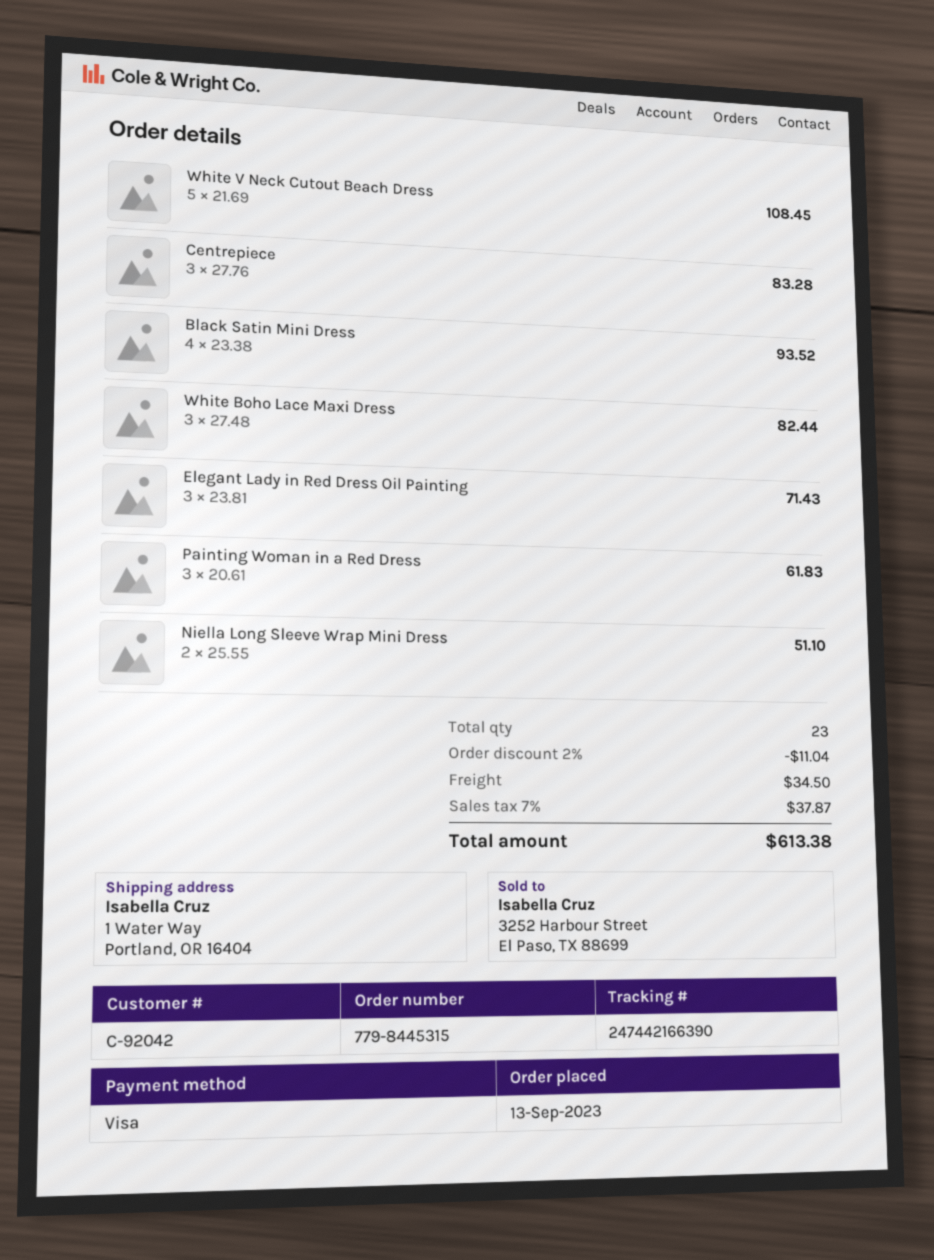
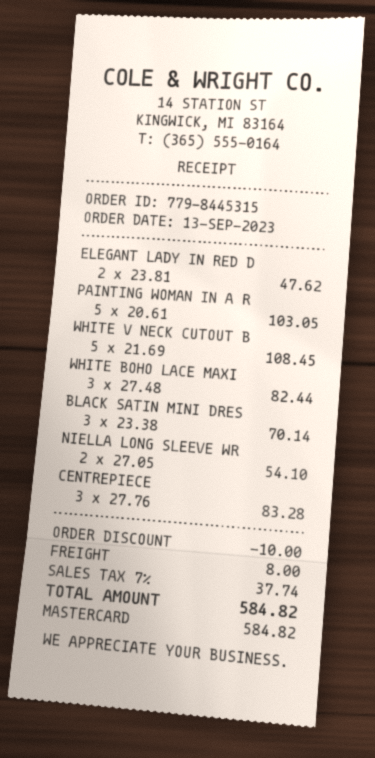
payment method: Visa -> Mastercard
Black Satin Mini Dress: 4 x 23.38 = 93.52 -> 3 x 23.38 = 70.14
Elegant Lady in Red Dress Oil Painting: 3 x 23.81 = 71.43 -> 2 x 23.81 = 47.62
Painting Woman in a Red Dress: 3 x 20.61 = 61.83 -> 5 x 20.61 = 103.05
Niella Long Sleeve Wrap Mini Dress: 2 x 25.55 = 51.10 -> 2 x 27.05 = 54.10
discount: 11.04 -> 10.00
shipping: 34.50 -> 8.00
tax: 7% = 37.87 -> 7% = 37.74
total: 613.38 -> 584.82

